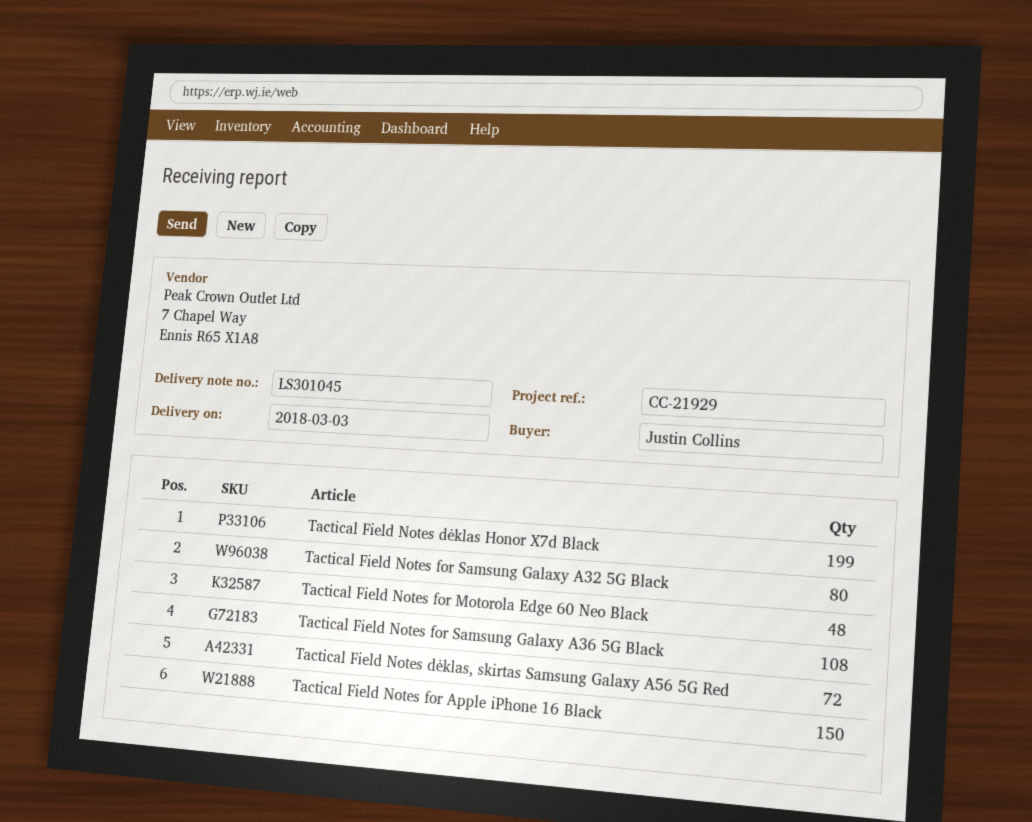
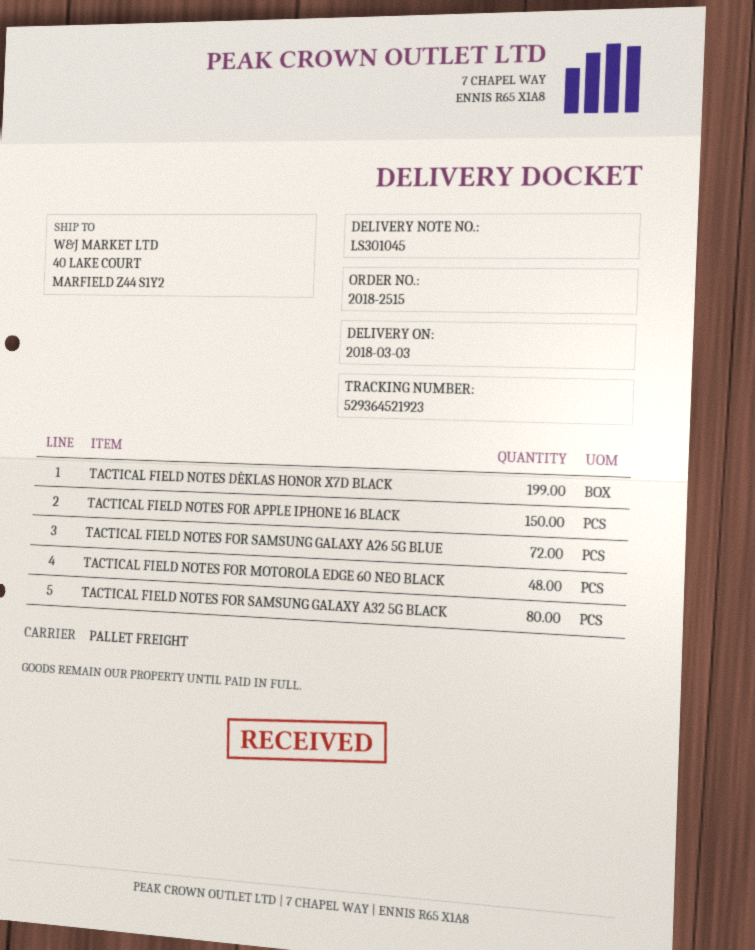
Tactical Field Notes for Samsung Galaxy A36 5G Black: 108 -> none
Tactical Field Notes dėklas, skirtas Samsung Galaxy A56 5G Red: 72 -> none
TACTICAL FIELD NOTES FOR SAMSUNG GALAXY A26 5G BLUE: none -> 72

